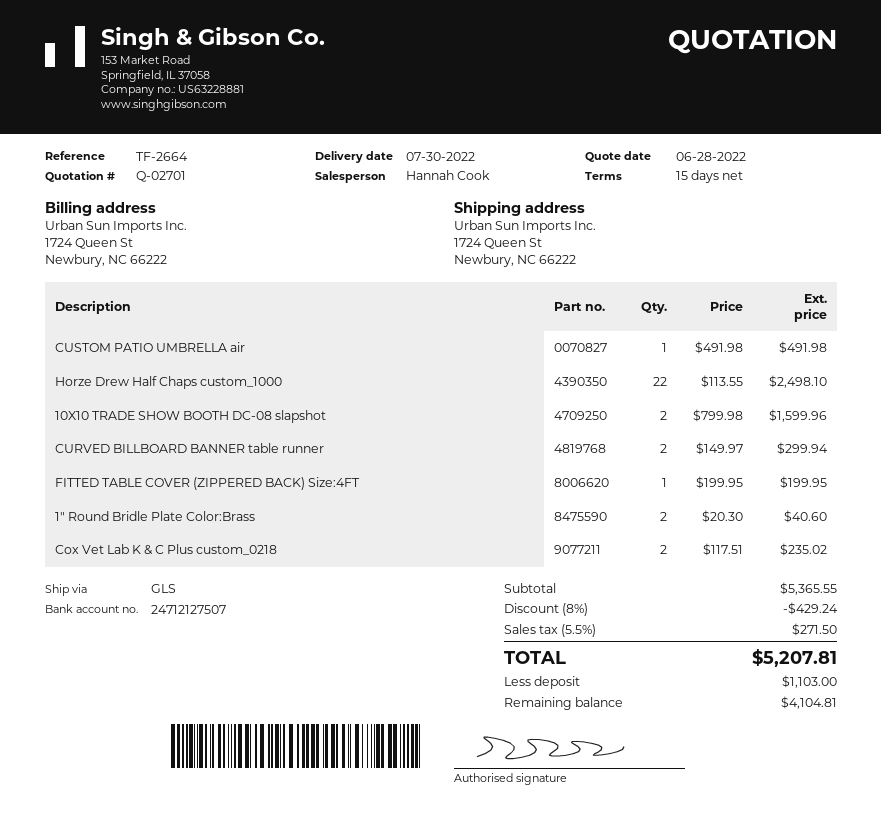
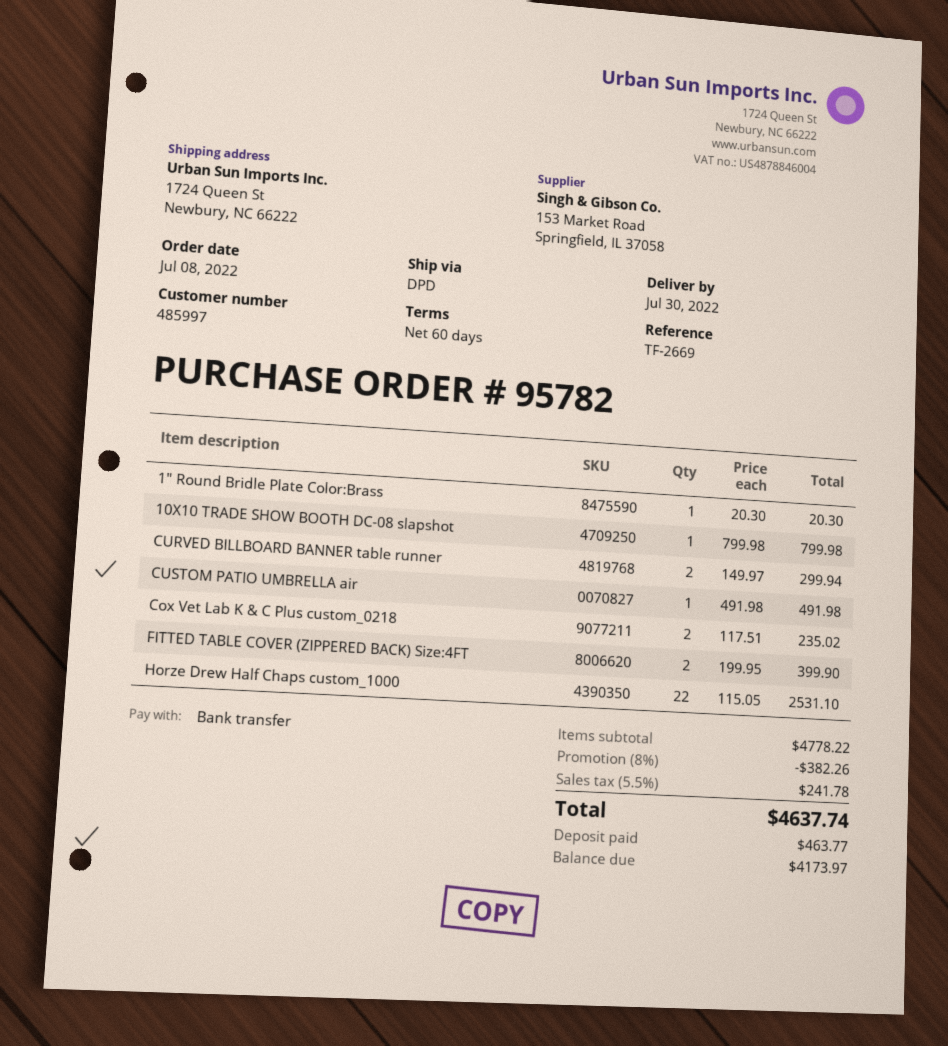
payment terms: 15 days -> 60 days
reference: TF-2664 -> TF-2669
shipping method: GLS -> DPD
Horze Drew Half Chaps custom_1000: 22 x 113.55 = 2498.10 -> 22 x 115.05 = 2531.10
10X10 TRADE SHOW BOOTH DC-08 slapshot: 2 x 799.98 = 1599.96 -> 1 x 799.98 = 799.98
FITTED TABLE COVER (ZIPPERED BACK) Size:4FT: 1 x 199.95 = 199.95 -> 2 x 199.95 = 399.90
1" Round Bridle Plate Color:Brass: 2 x 20.30 = 40.60 -> 1 x 20.30 = 20.30
subtotal: 5365.55 -> 4778.22
discount: 8% = 429.24 -> 8% = 382.26
tax: 5.5% = 271.50 -> 5.5% = 241.78
total: 5207.81 -> 4637.74
deposit: 1103.00 -> 463.77
balance: 4104.81 -> 4173.97

